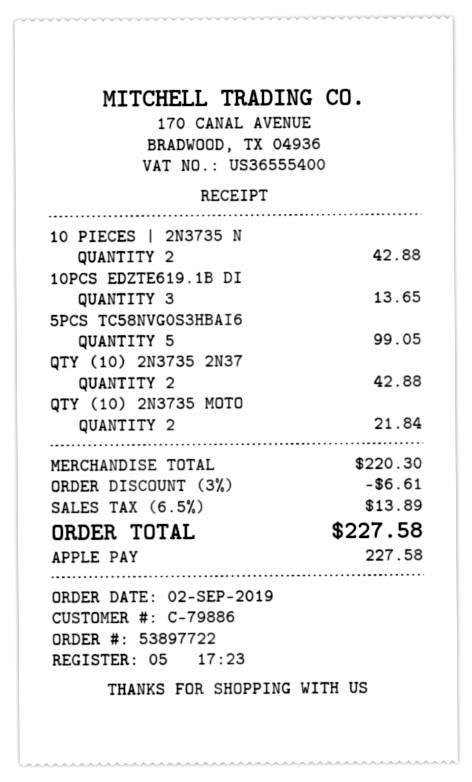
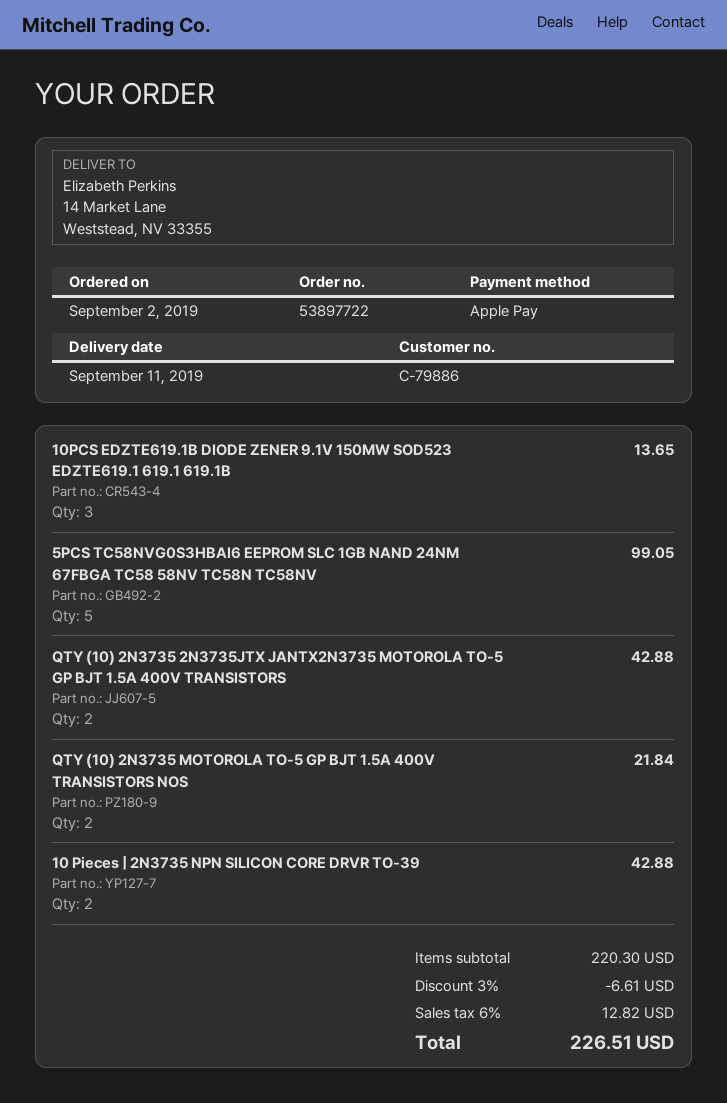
tax: 6.5% = 13.89 -> 6% = 12.82
total: 227.58 -> 226.51

